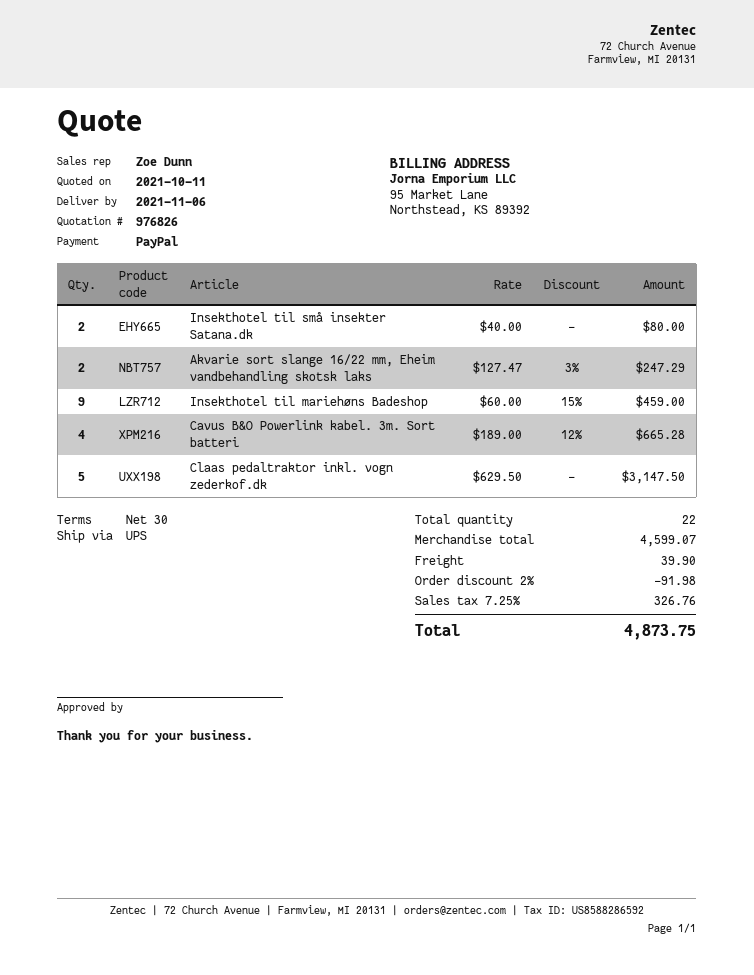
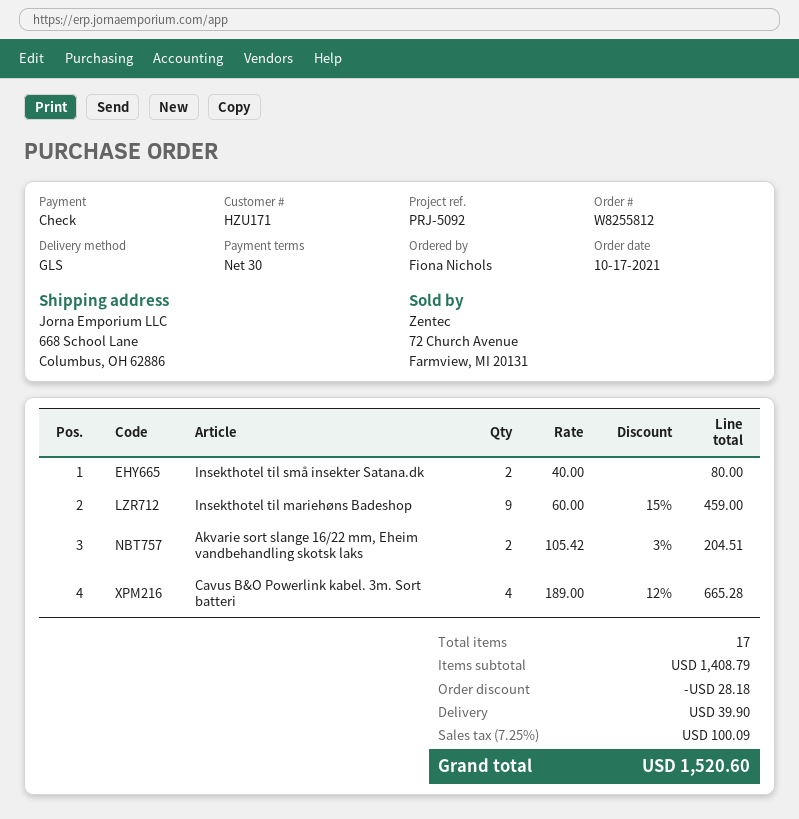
payment method: PayPal -> cheque
shipping method: UPS -> GLS
Akvarie sort slange 16/22 mm, Eheim vandbehandling skotsk laks: 2 x 127.47 - 3% = 247.29 -> 2 x 105.42 - 3% = 204.51
Claas pedaltraktor inkl. vogn zederkof.dk: 5 x 629.50 = 3147.50 -> none
total quantity: 22 -> 17
subtotal: 4599.07 -> 1408.79
discount: 91.98 -> 28.18
tax: 7.25% = 326.76 -> 7.25% = 100.09
total: 4873.75 -> 1520.60

